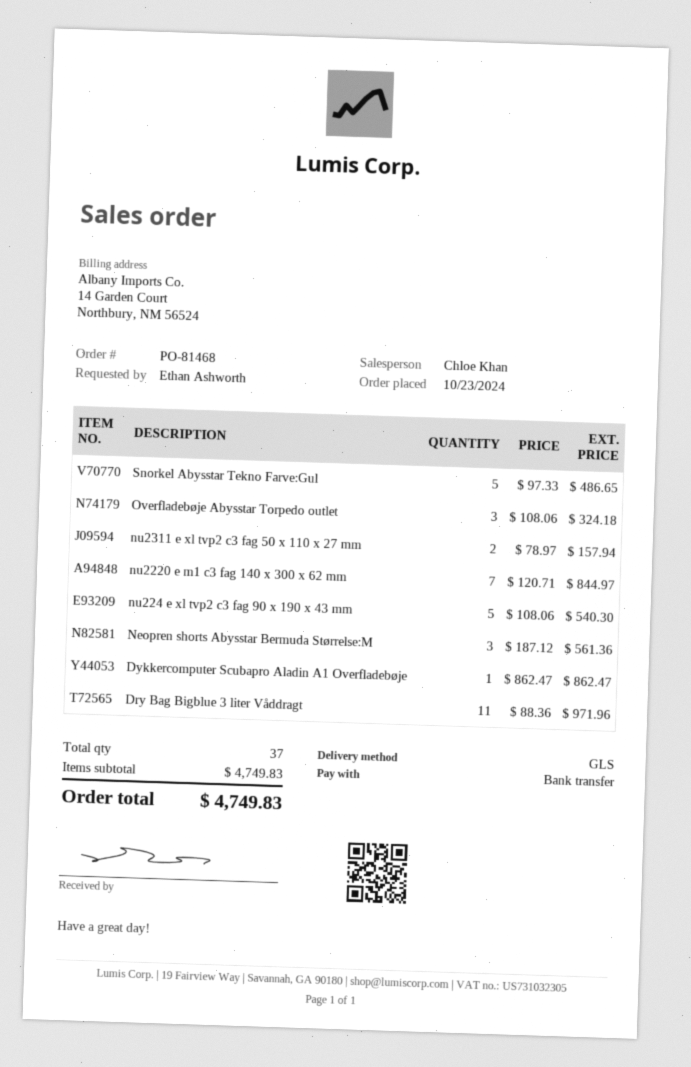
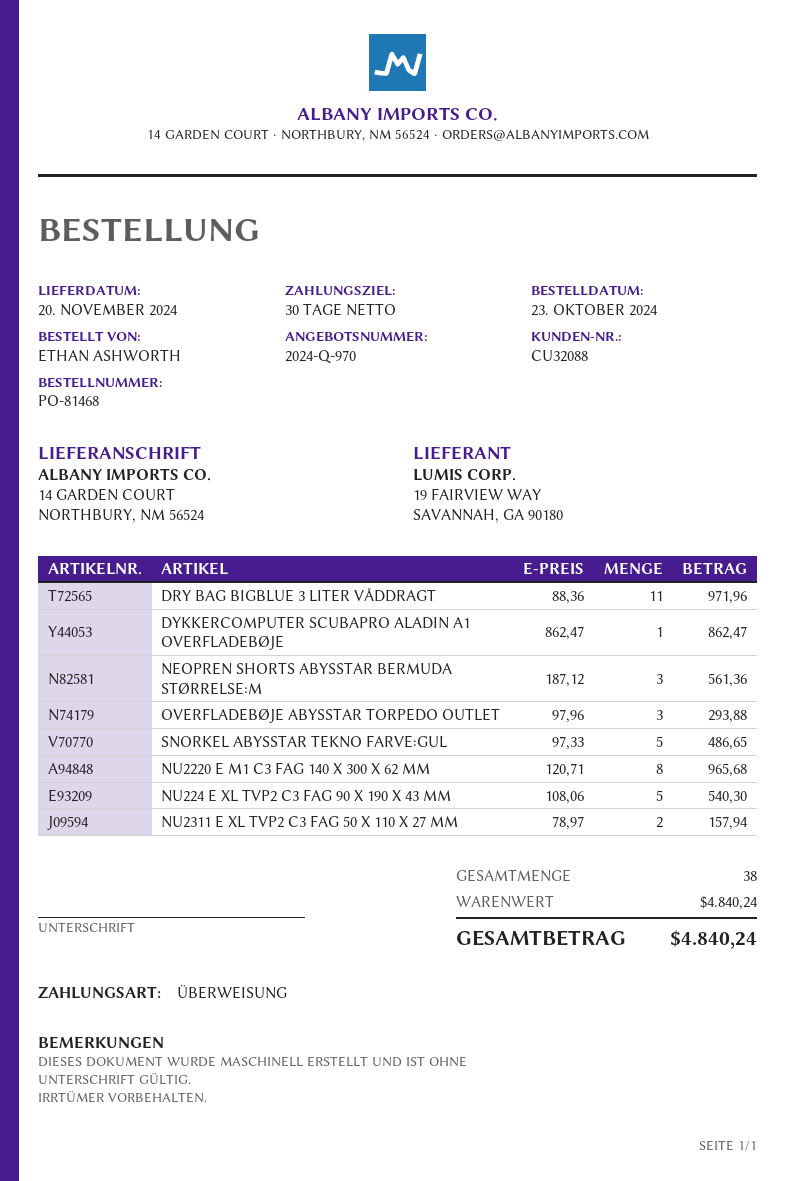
Overfladebøje Abysstar Torpedo outlet: 3 x 108.06 = 324.18 -> 3 x 97.96 = 293.88
nu2220 e m1 c3 fag 140 x 300 x 62 mm: 7 x 120.71 = 844.97 -> 8 x 120.71 = 965.68
total quantity: 37 -> 38
subtotal: 4749.83 -> 4840.24
total: 4749.83 -> 4840.24

